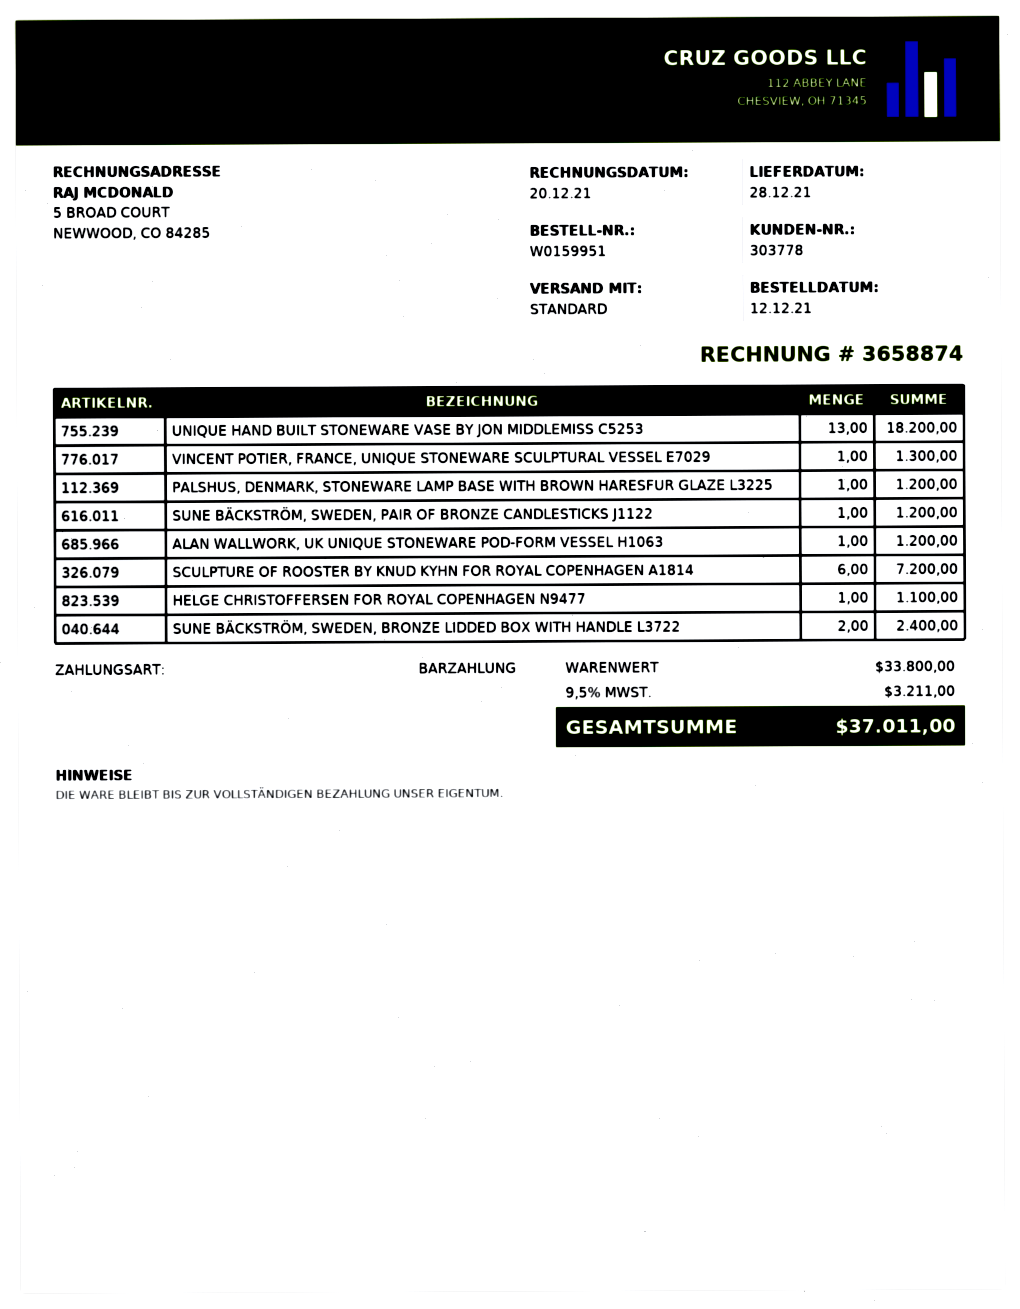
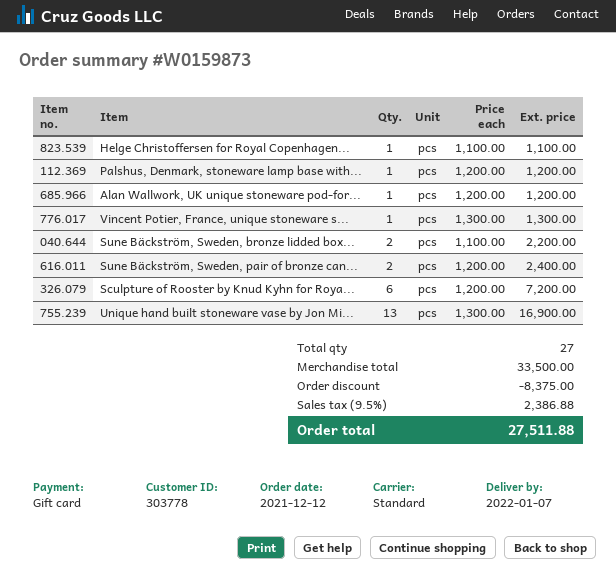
order number: W0159951 -> W0159873
delivery date: 2021-12-28 -> 2022-01-07
payment method: cash -> gift card
UNIQUE HAND BUILT STONEWARE VASE BY JON MIDDLEMISS C5253: 13 for 18200.00 -> 13 for 16900.00
SUNE BÄCKSTRÖM, SWEDEN, PAIR OF BRONZE CANDLESTICKS J1122: 1 for 1200.00 -> 2 for 2400.00
SUNE BÄCKSTRÖM, SWEDEN, BRONZE LIDDED BOX WITH HANDLE L3722: 2 for 2400.00 -> 2 for 2200.00
subtotal: 33800.00 -> 33500.00
discount: none -> 8375.00
tax: 9.5% = 3211.00 -> 9.5% = 2386.88
total: 37011.00 -> 27511.88

